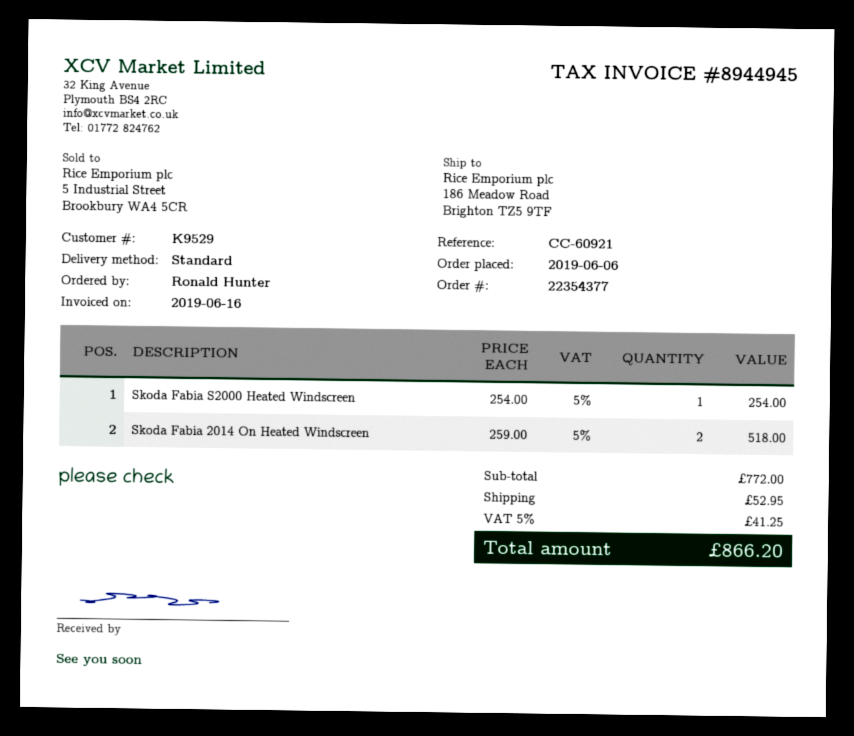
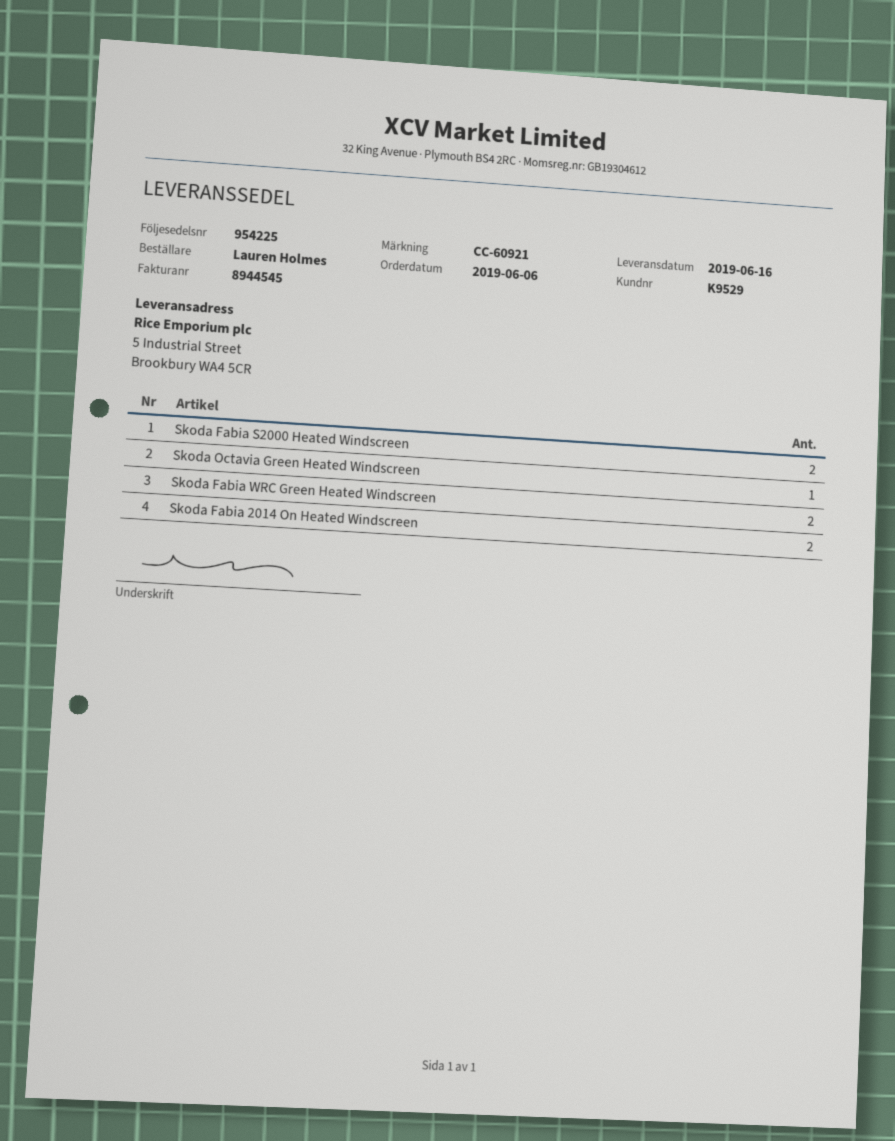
invoice number: 8944945 -> 8944545
ordered by: Ronald Hunter -> Lauren Holmes
ship to: 186 Meadow Road, Brighton TZ5 9TF -> 5 Industrial Street, Brookbury WA4 5CR
Skoda Fabia S2000 Heated Windscreen: 1 -> 2
Skoda Octavia Green Heated Windscreen: none -> 1
Skoda Fabia WRC Green Heated Windscreen: none -> 2

